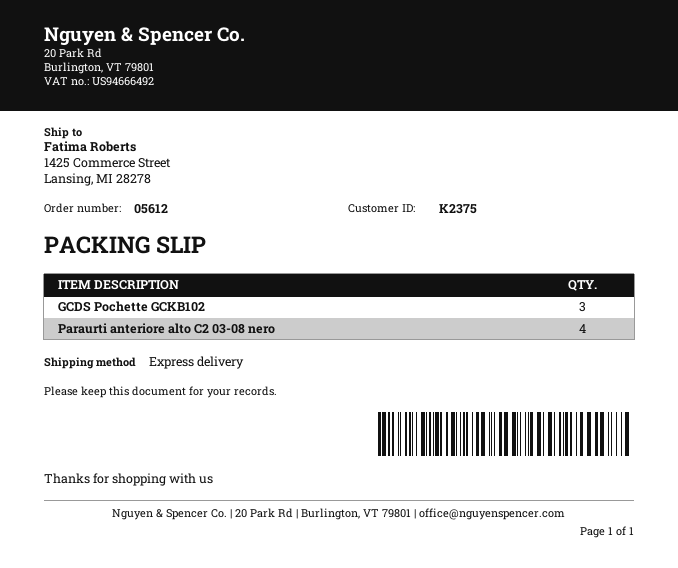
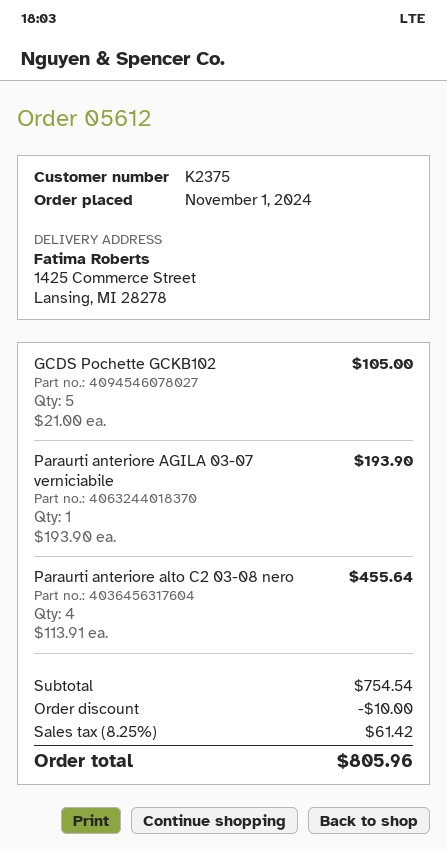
GCDS Pochette GCKB102: 3 -> 5
Paraurti anteriore AGILA 03-07 verniciabile: none -> 1

